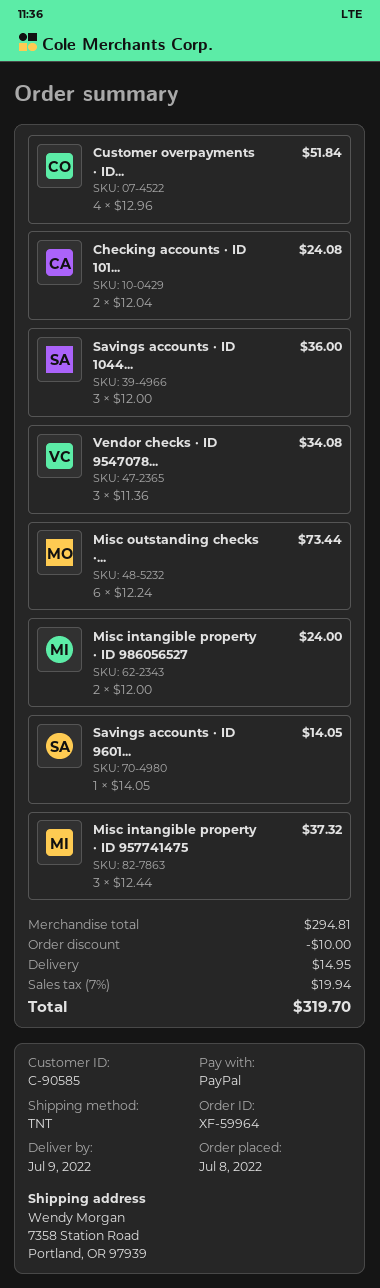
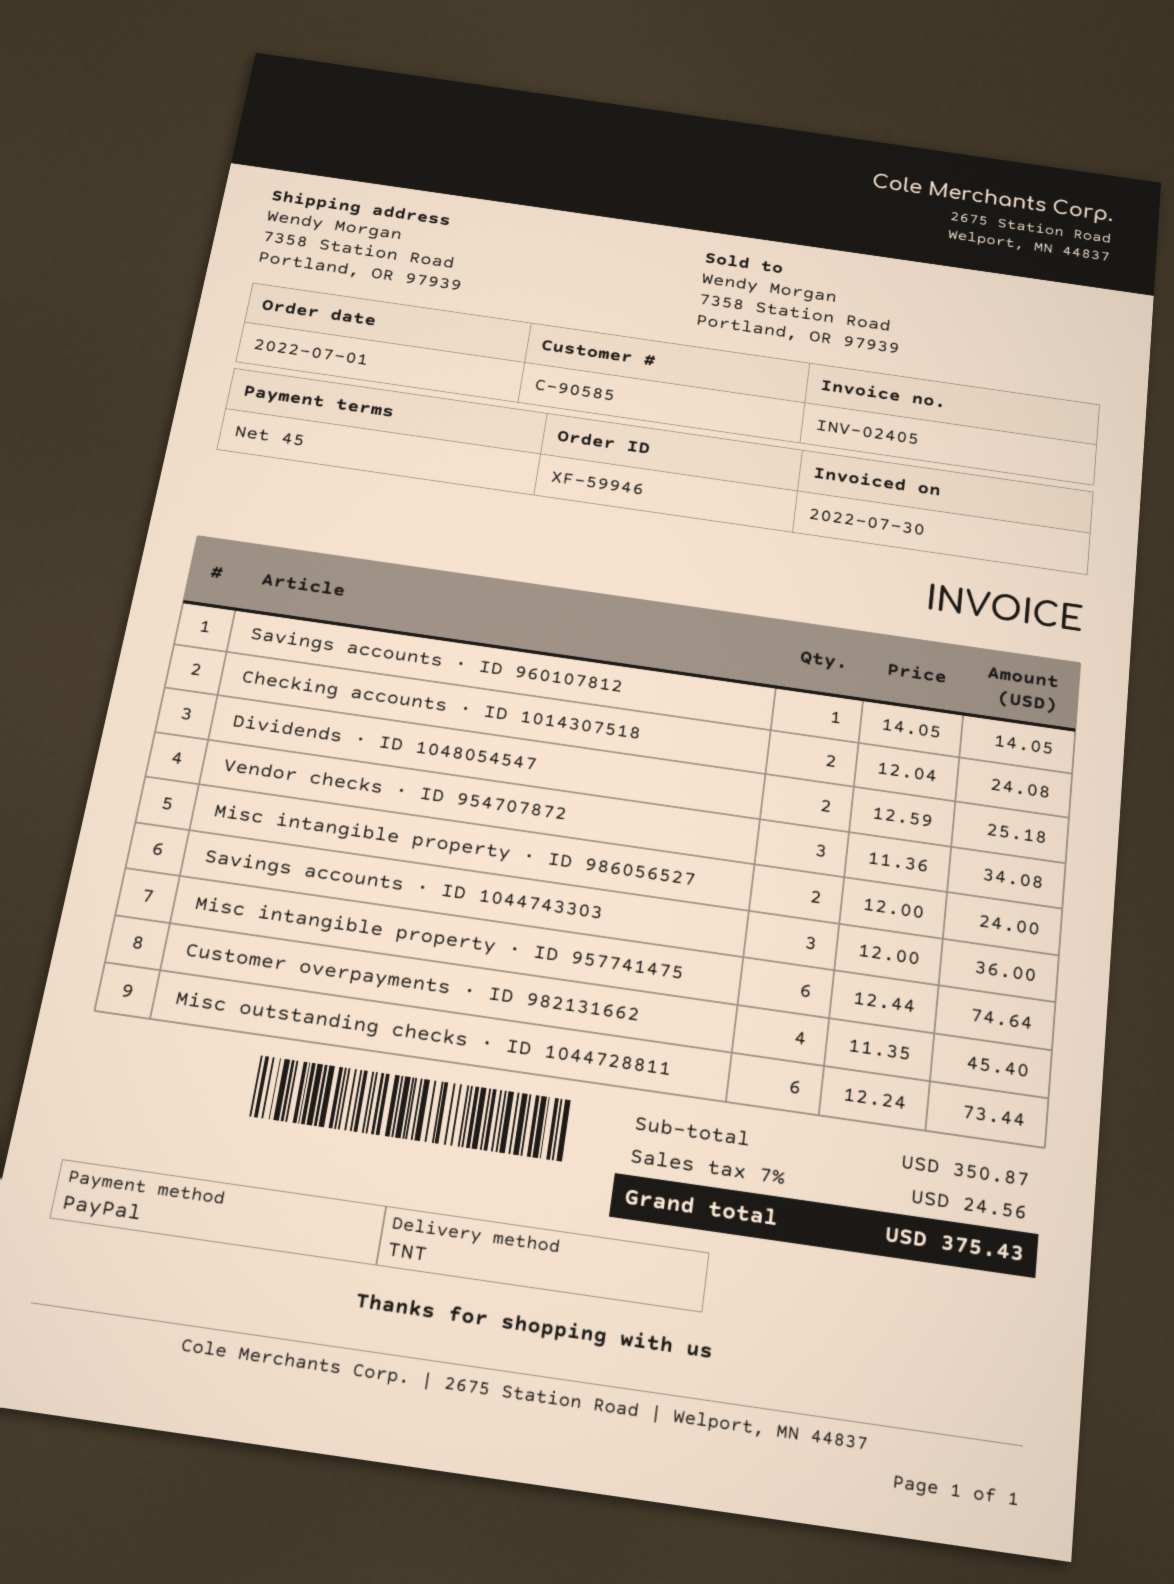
order number: XF-59964 -> XF-59946
order date: 2022-07-08 -> 2022-07-01
Customer overpayments · ID...: 4 x 12.96 = 51.84 -> 4 x 11.35 = 45.40
Misc intangible property · ID 957741475: 3 x 12.44 = 37.32 -> 6 x 12.44 = 74.64
Dividends · ID 1048054547: none -> 2 x 12.59 = 25.18
subtotal: 294.81 -> 350.87
discount: 10.00 -> none
shipping: 14.95 -> none
tax: 7% = 19.94 -> 7% = 24.56
total: 319.70 -> 375.43

